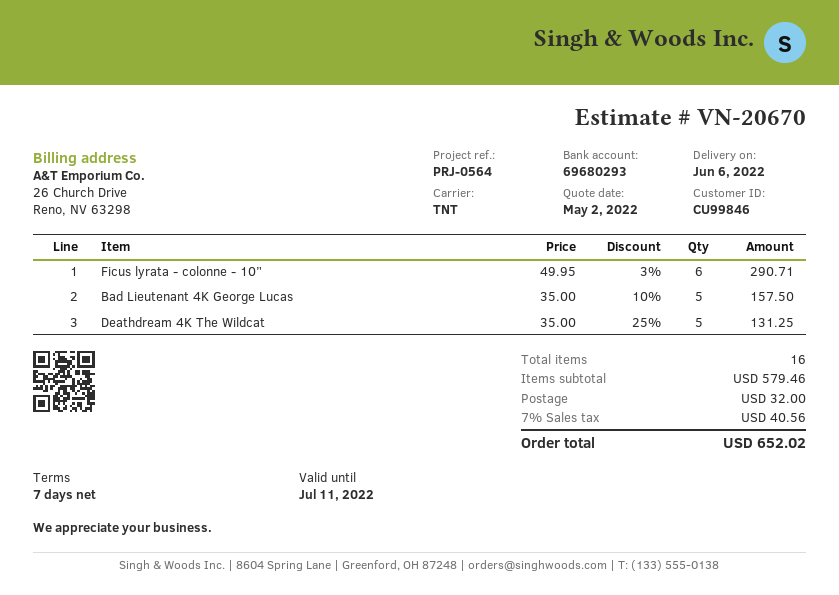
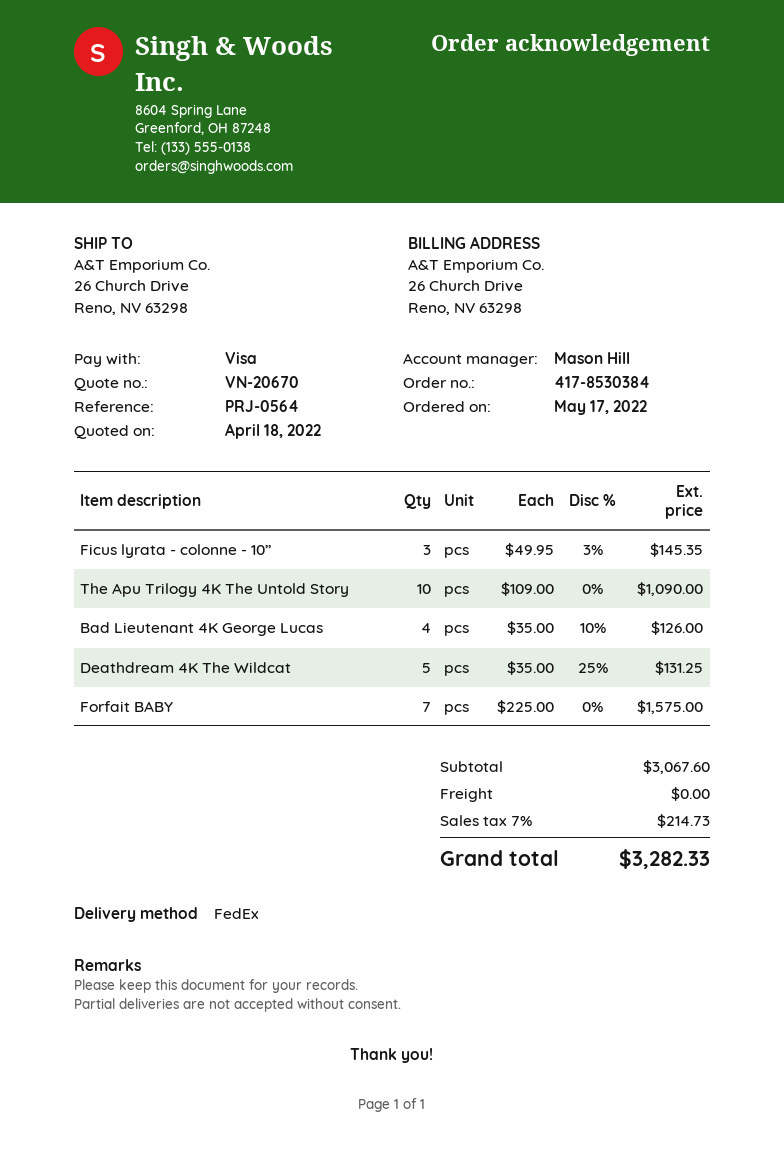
quote date: 2022-05-02 -> 2022-04-18
shipping method: TNT -> FedEx
Ficus lyrata - colonne - 10”: 6 x 49.95 - 3% = 290.71 -> 3 x 49.95 - 3% = 145.35
Bad Lieutenant 4K George Lucas: 5 x 35.00 - 10% = 157.50 -> 4 x 35.00 - 10% = 126.00
The Apu Trilogy 4K The Untold Story: none -> 10 x 109.00 = 1090.00
Forfait BABY: none -> 7 x 225.00 = 1575.00
subtotal: 579.46 -> 3067.60
shipping: 32.00 -> 0.00
tax: 7% = 40.56 -> 7% = 214.73
total: 652.02 -> 3282.33

